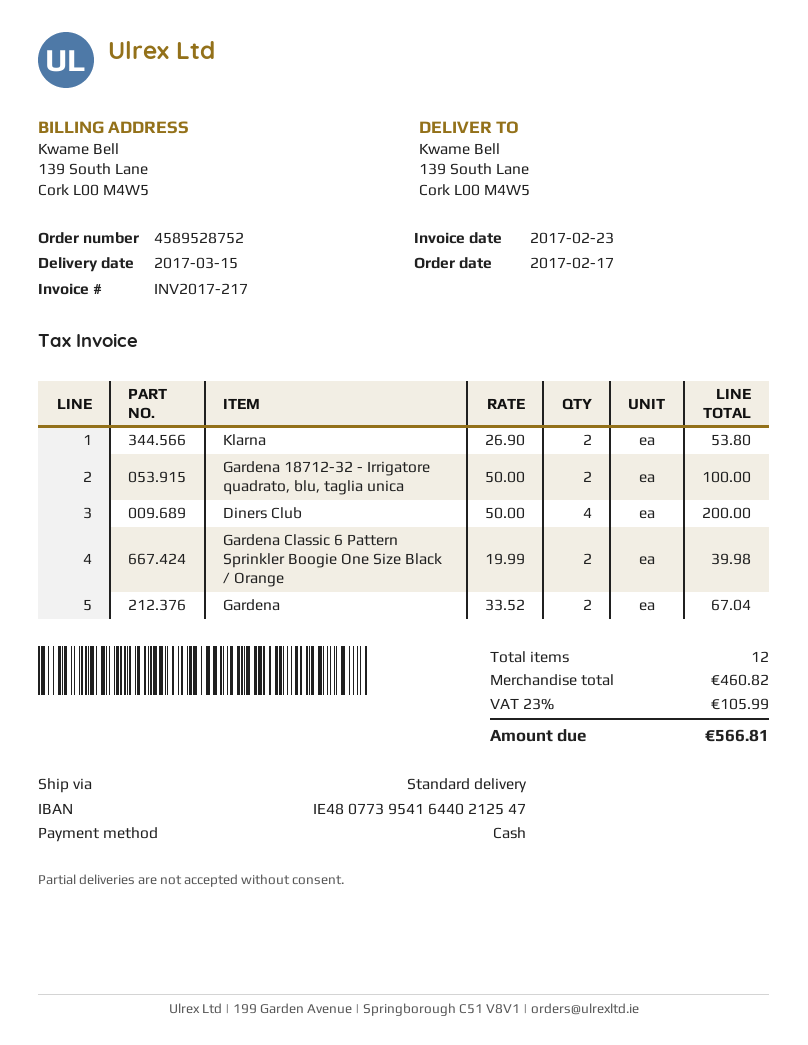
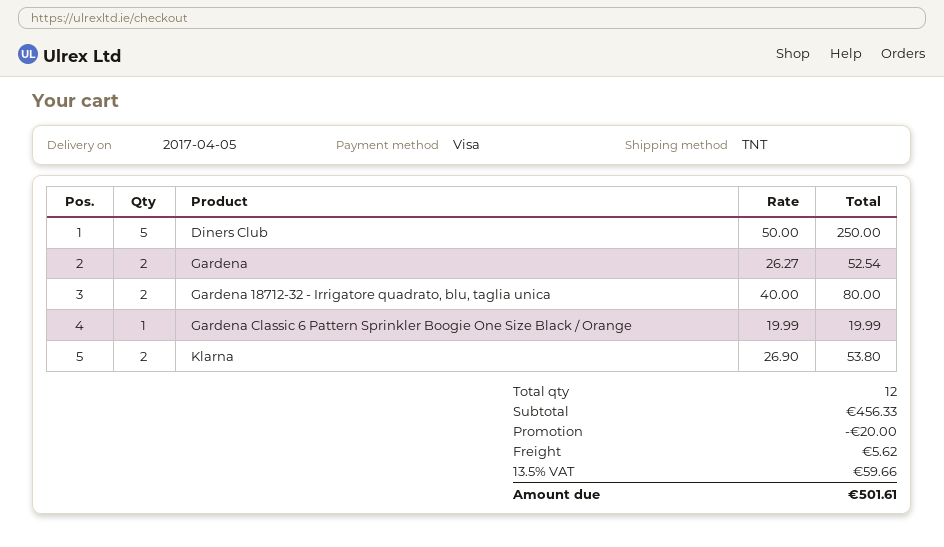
delivery date: 2017-03-15 -> 2017-04-05
payment method: cash -> Visa
shipping method: standard -> TNT
Gardena 18712-32 - Irrigatore quadrato, blu, taglia unica: 2 x 50.00 = 100.00 -> 2 x 40.00 = 80.00
Diners Club: 4 x 50.00 = 200.00 -> 5 x 50.00 = 250.00
Gardena Classic 6 Pattern Sprinkler Boogie One Size Black / Orange: 2 x 19.99 = 39.98 -> 1 x 19.99 = 19.99
Gardena: 2 x 33.52 = 67.04 -> 2 x 26.27 = 52.54
subtotal: 460.82 -> 456.33
discount: none -> 20.00
shipping: none -> 5.62
tax: 23% = 105.99 -> 13.5% = 59.66
total: 566.81 -> 501.61

